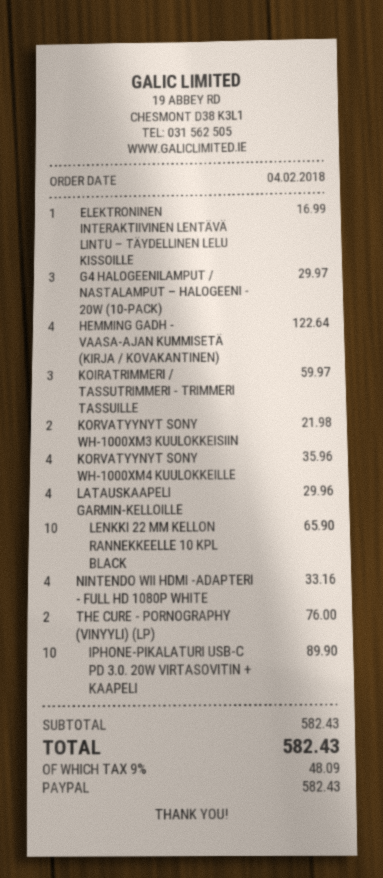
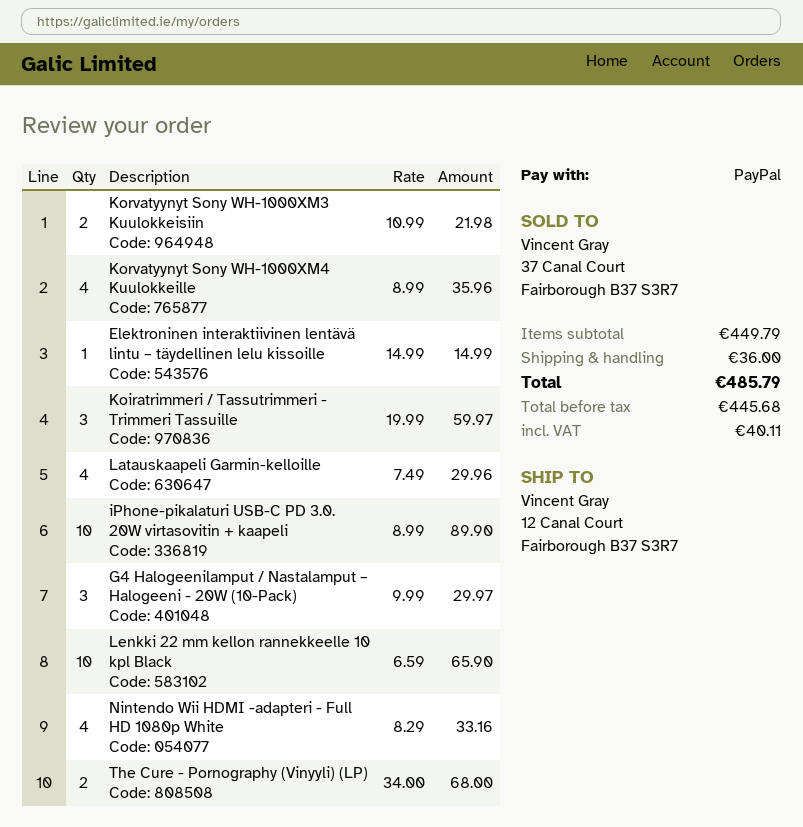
ELEKTRONINEN INTERAKTIIVINEN LENTÄVÄ LINTU – TÄYDELLINEN LELU KISSOILLE: 1 for 16.99 -> 1 for 14.99
HEMMING GADH - VAASA-AJAN KUMMISETÄ (KIRJA / KOVAKANTINEN): 4 for 122.64 -> none
THE CURE - PORNOGRAPHY (VINYYLI) (LP): 2 for 76.00 -> 2 for 68.00
subtotal: 582.43 -> 449.79
shipping: none -> 36.00
tax: 48.09 -> 40.11
total: 582.43 -> 485.79

